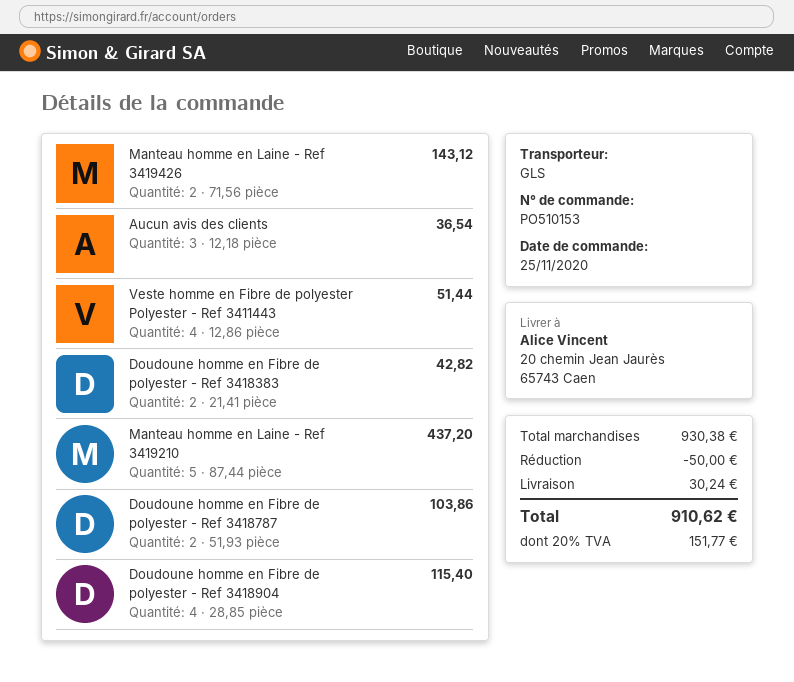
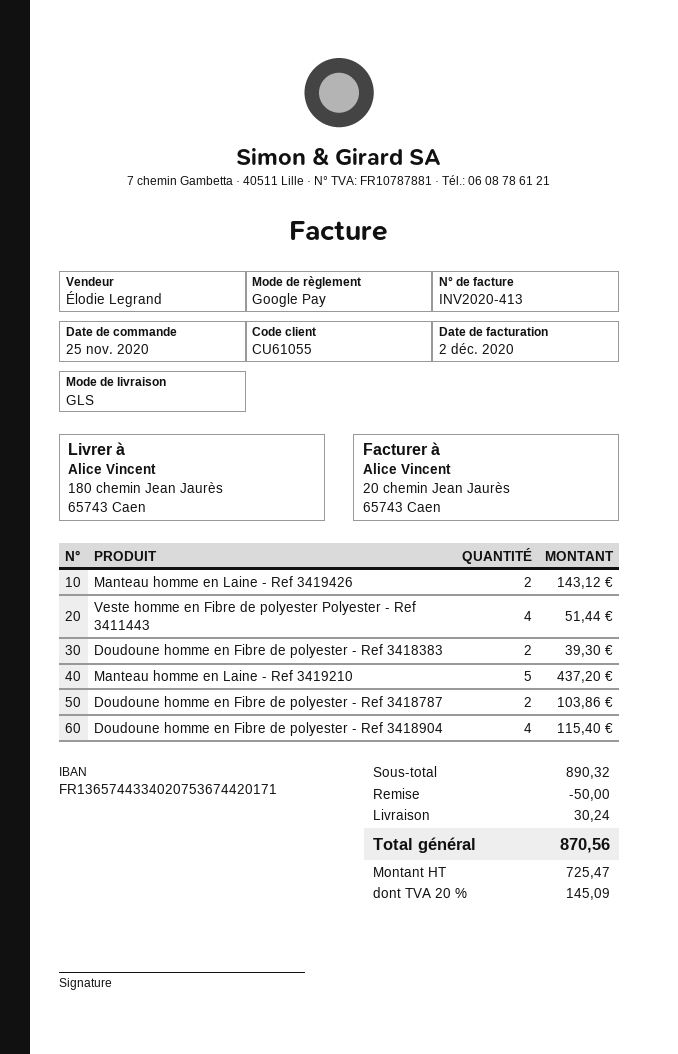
ship to: 20 chemin Jean Jaurès, 65743 Caen -> 180 chemin Jean Jaurès, 65743 Caen
Aucun avis des clients: 3 for 36.54 -> none
Doudoune homme en Fibre de polyester - Ref 3418383: 2 for 42.82 -> 2 for 39.30
subtotal: 930.38 -> 890.32
tax: 20% = 151.77 -> 20% = 145.09
total: 910.62 -> 870.56

